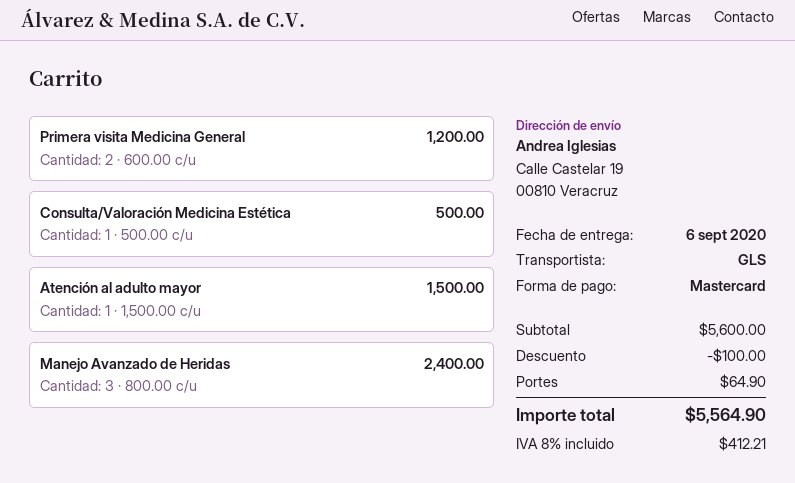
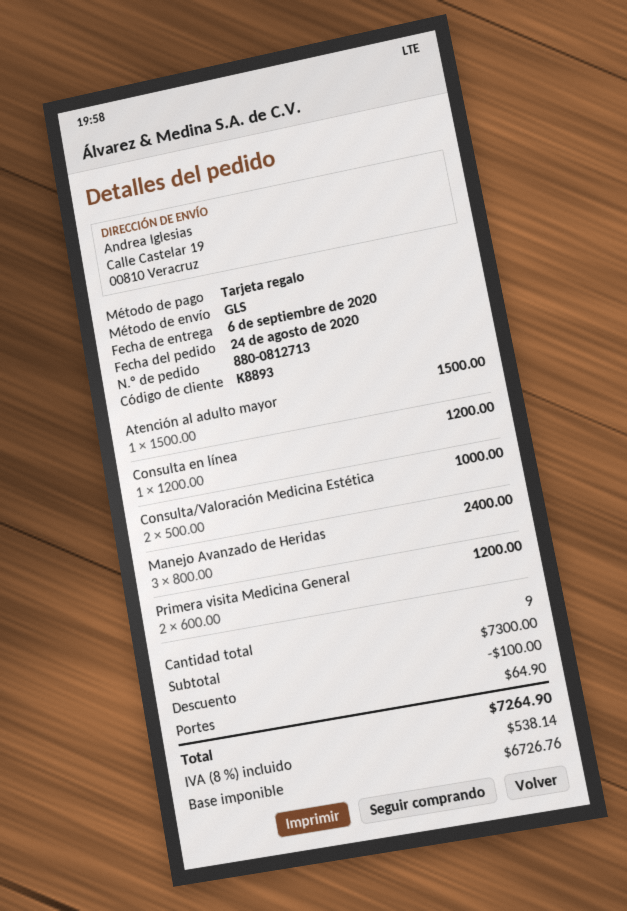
payment method: Mastercard -> gift card
Consulta/Valoración Medicina Estética: 1 x 500.00 = 500.00 -> 2 x 500.00 = 1000.00
Consulta en línea: none -> 1 x 1200.00 = 1200.00
subtotal: 5600.00 -> 7300.00
tax: 8% = 412.21 -> 8% = 538.14
total: 5564.90 -> 7264.90

